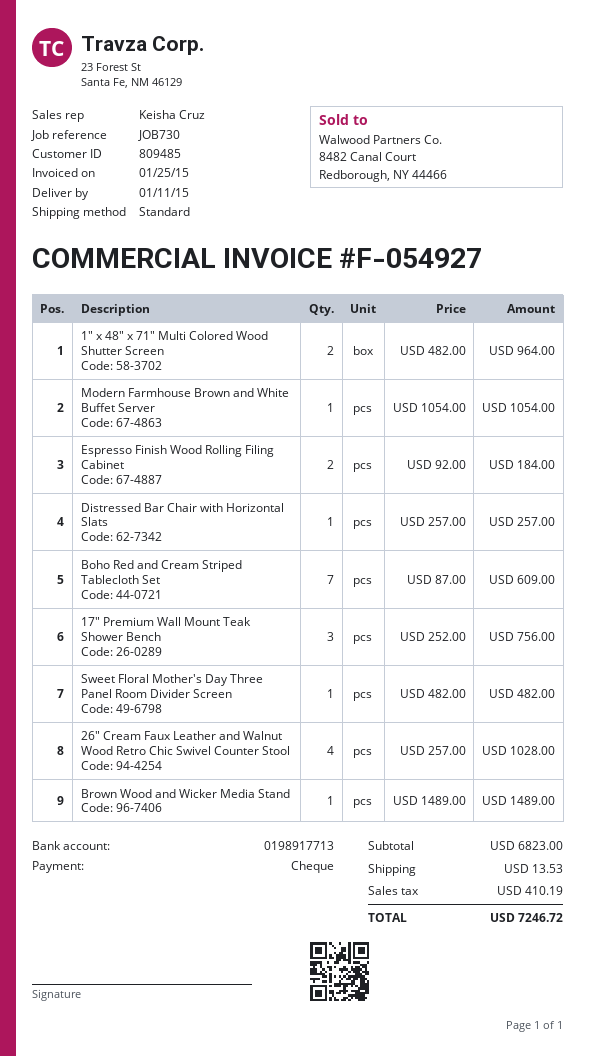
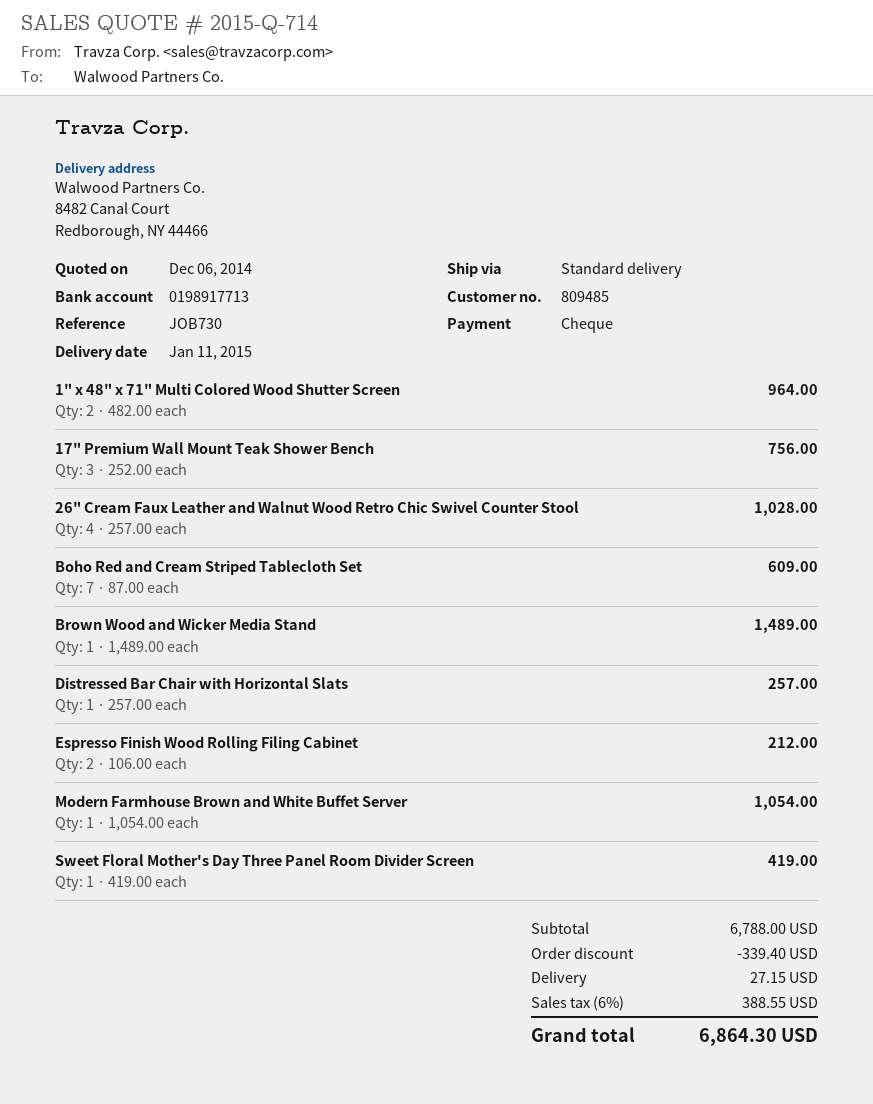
Espresso Finish Wood Rolling Filing Cabinet: 2 x 92.00 = 184.00 -> 2 x 106.00 = 212.00
Sweet Floral Mother's Day Three Panel Room Divider Screen: 1 x 482.00 = 482.00 -> 1 x 419.00 = 419.00
subtotal: 6823.00 -> 6788.00
discount: none -> 339.40
shipping: 13.53 -> 27.15
tax: 410.19 -> 388.55
total: 7246.72 -> 6864.30

